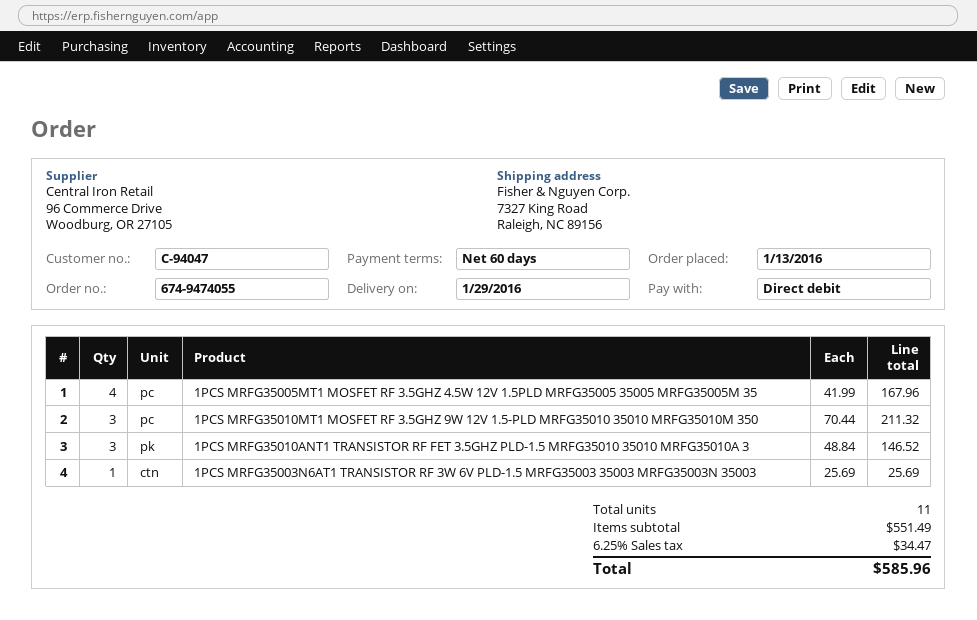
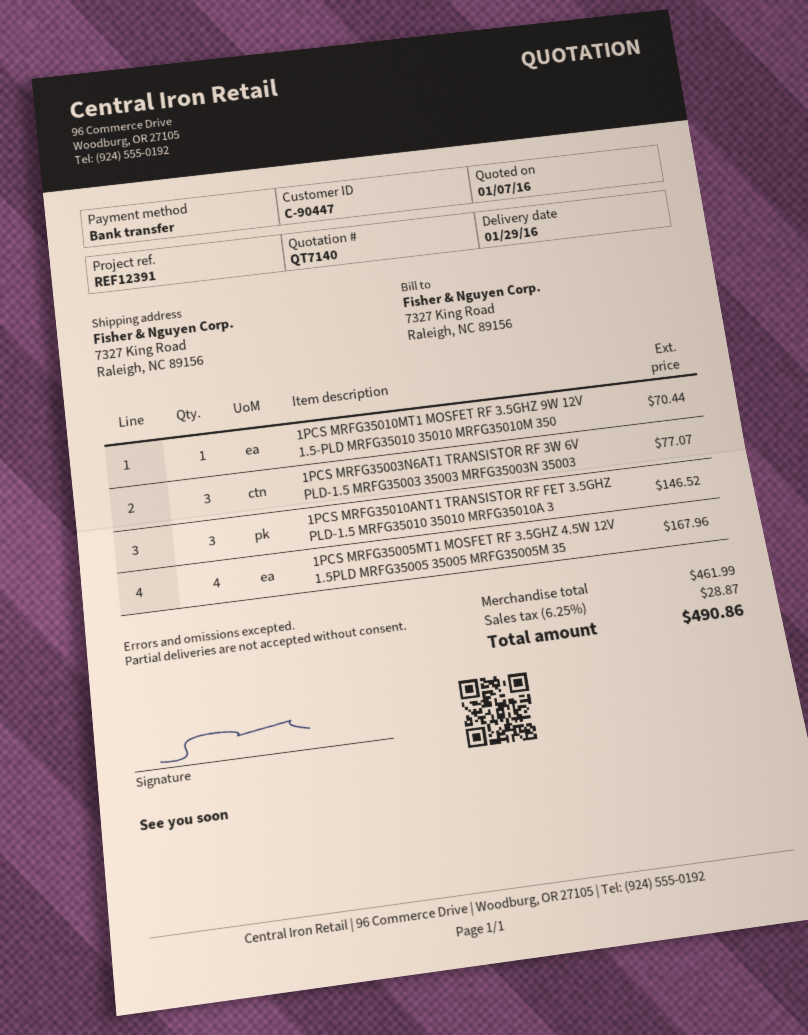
customer number: C-94047 -> C-90447
payment method: direct debit -> bank transfer
1PCS MRFG35010MT1 MOSFET RF 3.5GHZ 9W 12V 1.5-PLD MRFG35010 35010 MRFG35010M 350: 3 for 211.32 -> 1 for 70.44
1PCS MRFG35003N6AT1 TRANSISTOR RF 3W 6V PLD-1.5 MRFG35003 35003 MRFG35003N 35003: 1 for 25.69 -> 3 for 77.07
subtotal: 551.49 -> 461.99
tax: 6.25% = 34.47 -> 6.25% = 28.87
total: 585.96 -> 490.86

